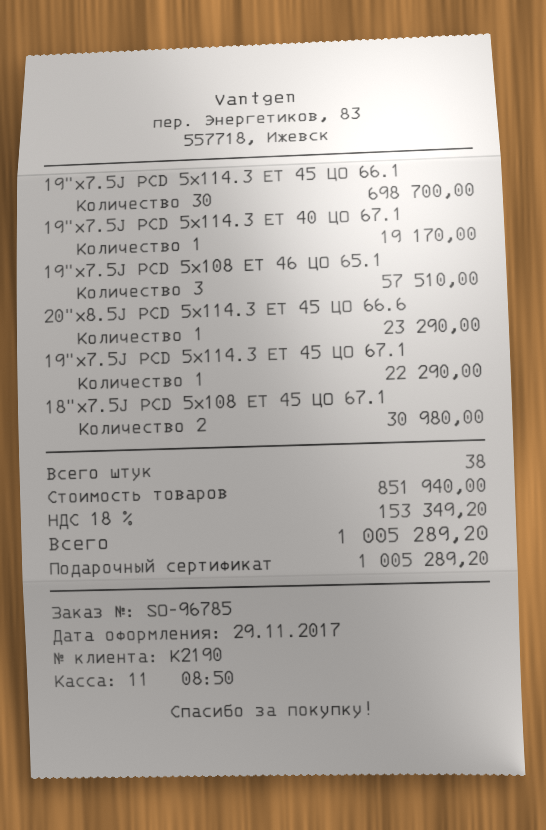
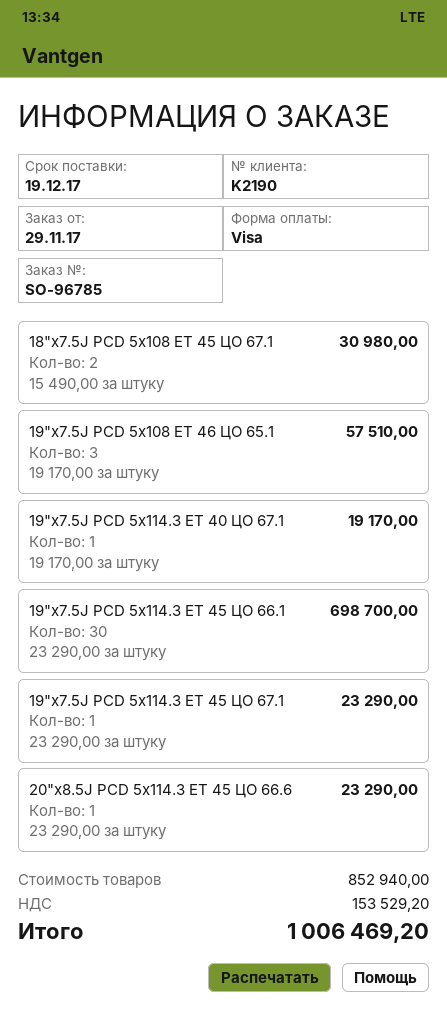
payment method: gift card -> Visa
19"x7.5J PCD 5x114.3 ЕТ 45 ЦО 67.1: 1 for 22290.00 -> 1 for 23290.00
subtotal: 851940.00 -> 852940.00
tax: 153349.20 -> 153529.20
total: 1005289.20 -> 1006469.20

